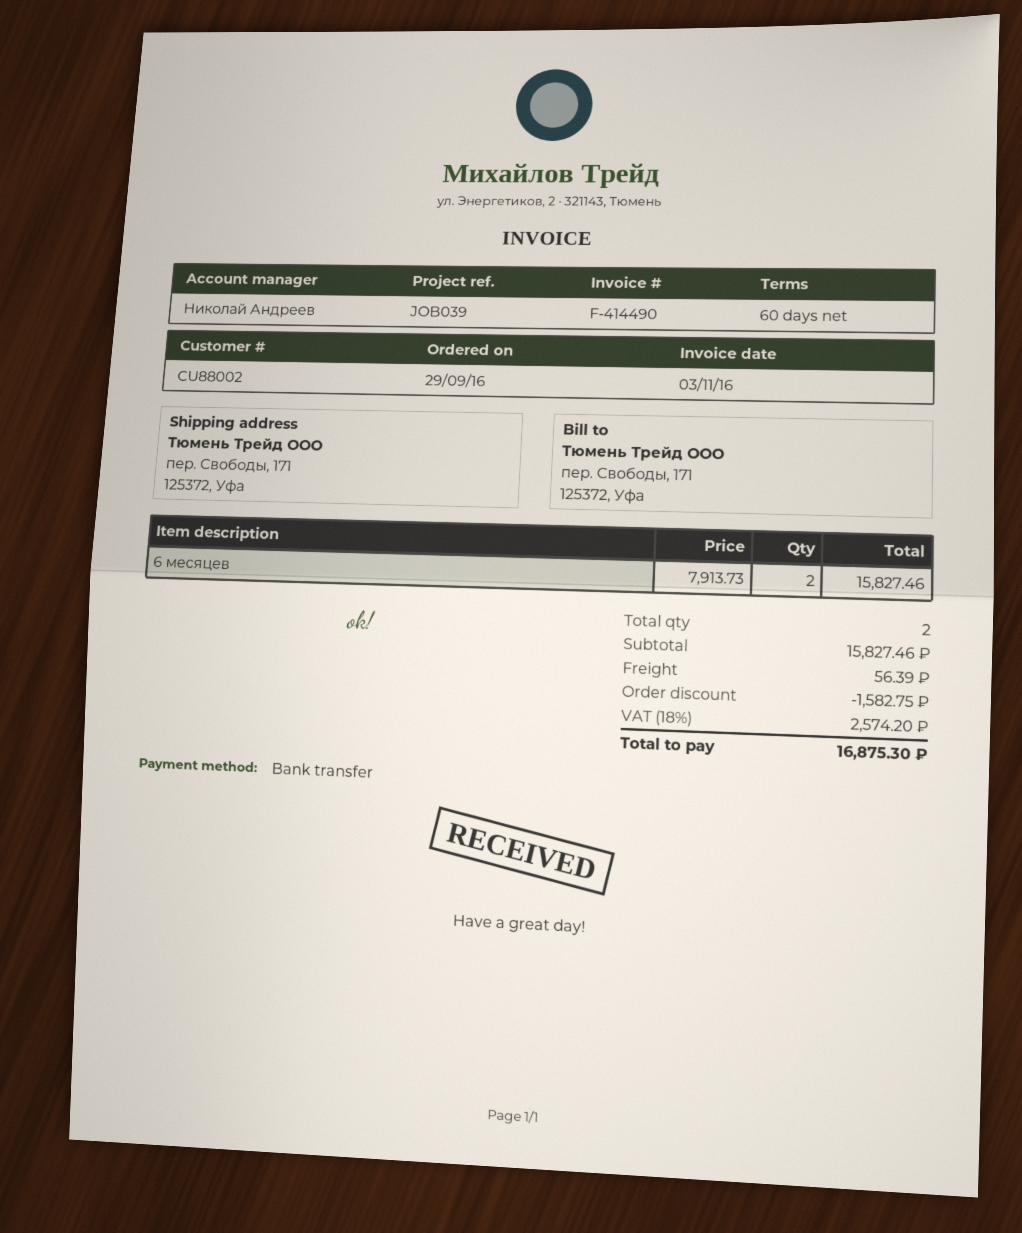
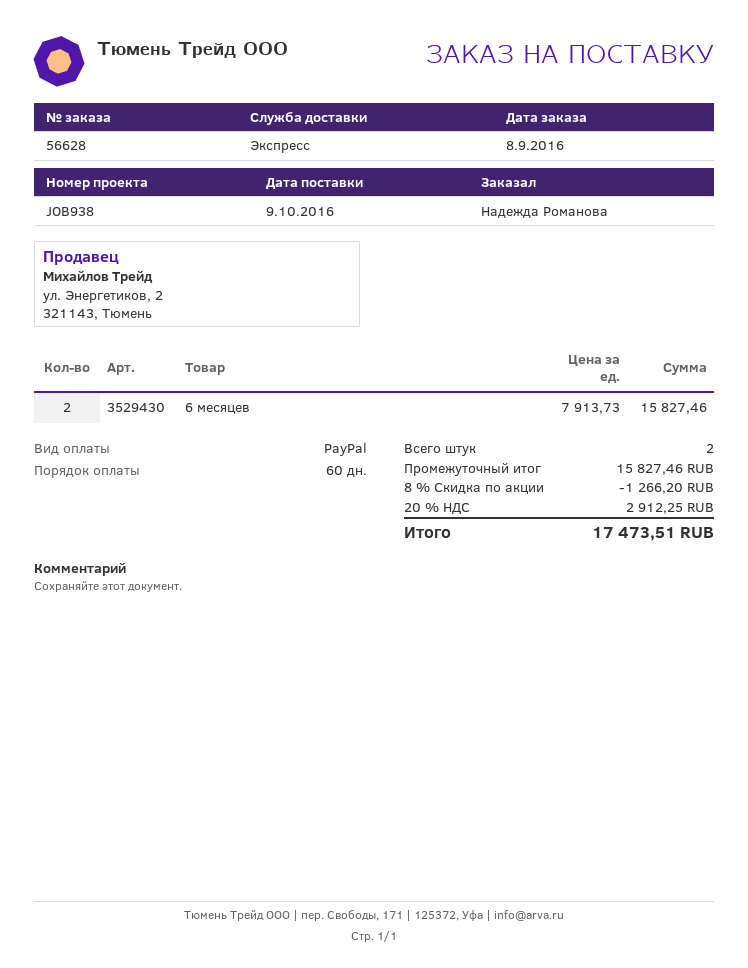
order date: 2016-09-29 -> 2016-09-08
reference: JOB039 -> JOB938
payment method: bank transfer -> PayPal
discount: 1582.75 -> 1266.20
shipping: 56.39 -> none
tax: 18% = 2574.20 -> 20% = 2912.25
total: 16875.30 -> 17473.51

